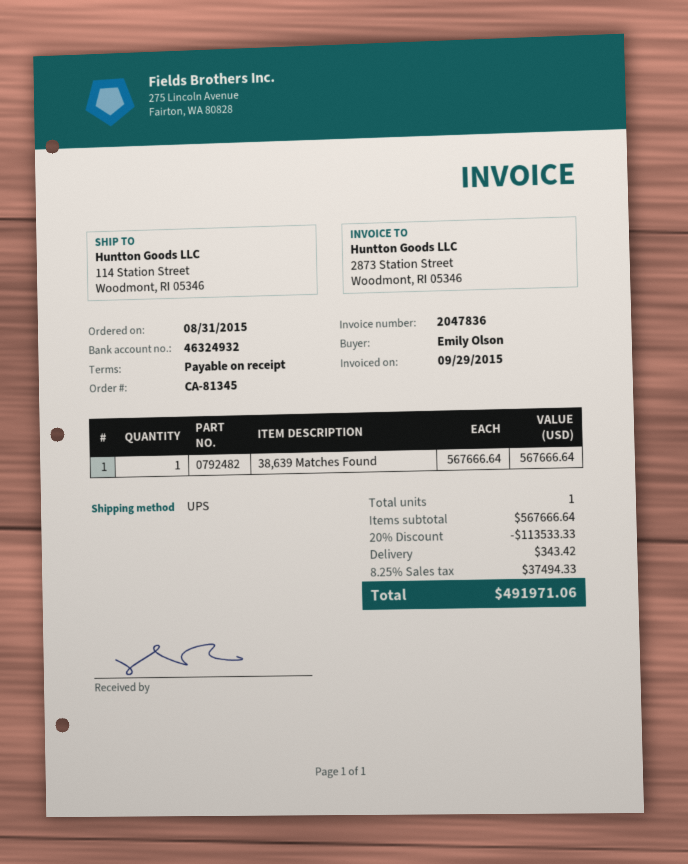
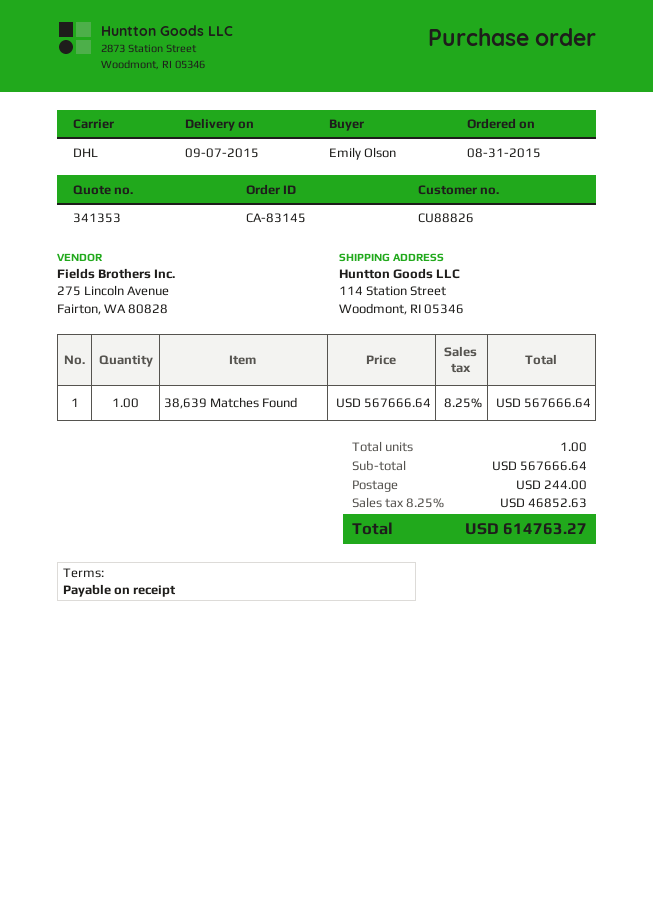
order number: CA-81345 -> CA-83145
shipping method: UPS -> DHL
discount: 20% = 113533.33 -> none
shipping: 343.42 -> 244.00
tax: 8.25% = 37494.33 -> 8.25% = 46852.63
total: 491971.06 -> 614763.27

